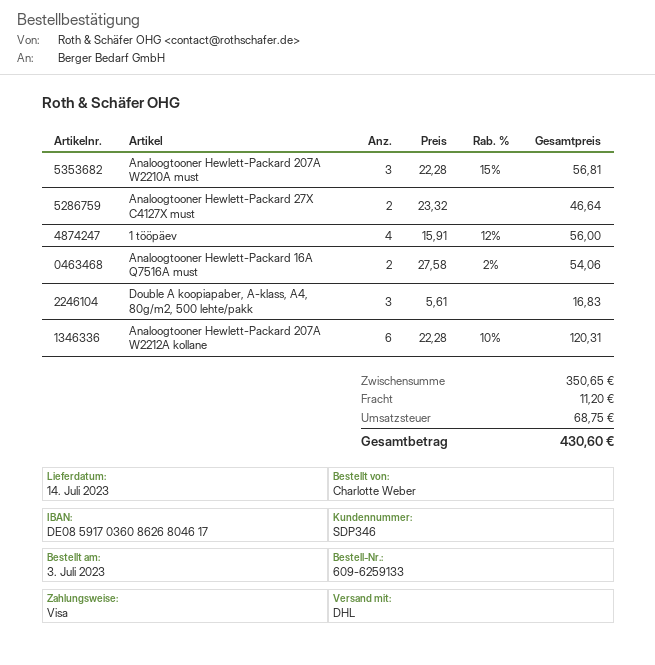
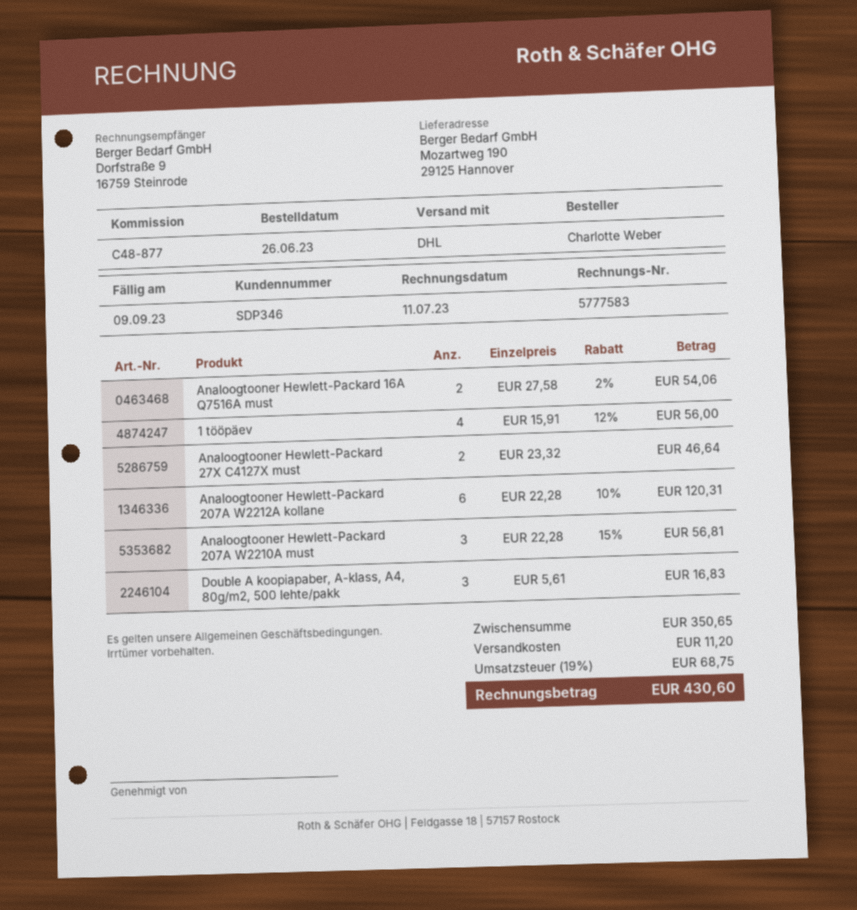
order date: 2023-07-03 -> 2023-06-26

